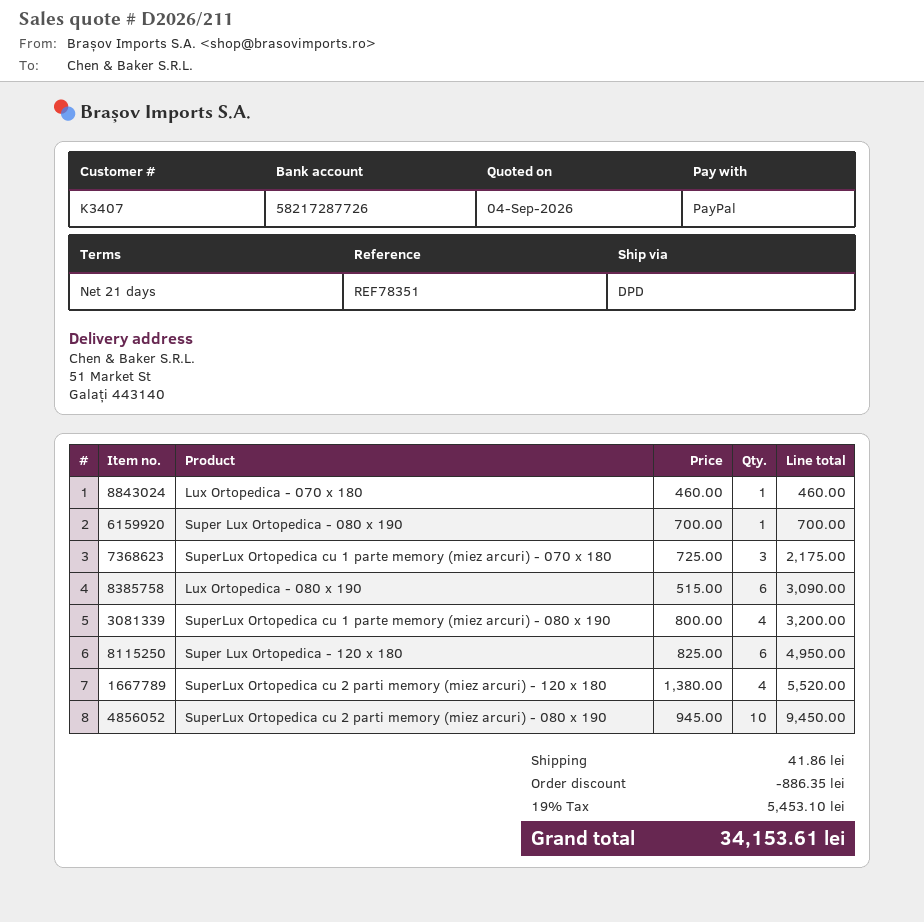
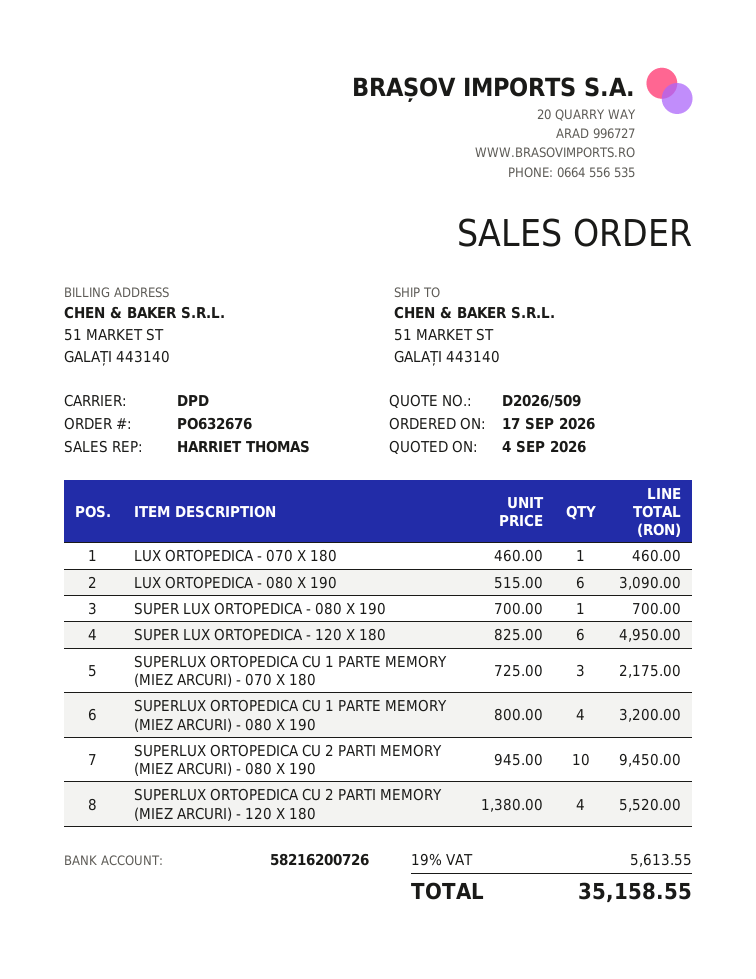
quote number: D2026/211 -> D2026/509
bank account: 58217287726 -> 58216200726
discount: 886.35 -> none
shipping: 41.86 -> none
tax: 19% = 5453.10 -> 19% = 5613.55
total: 34153.61 -> 35158.55

